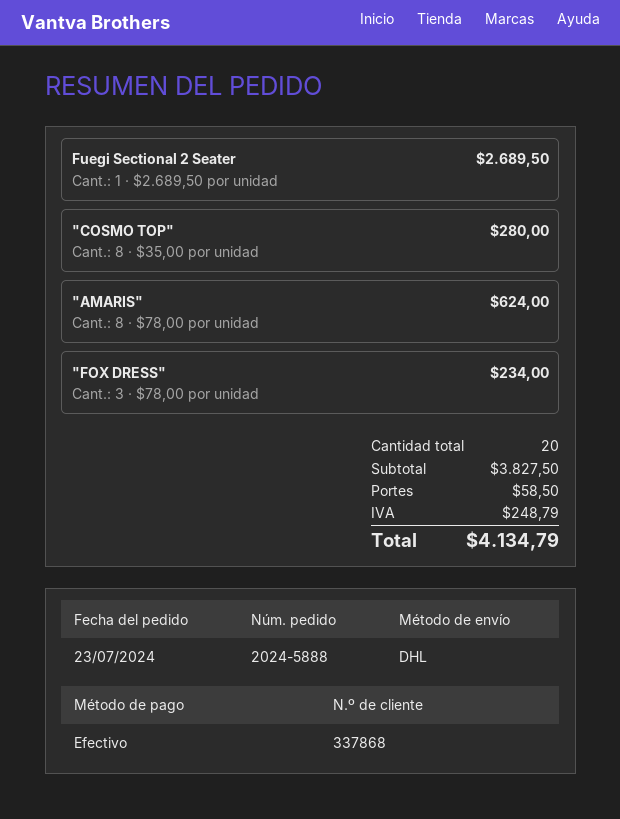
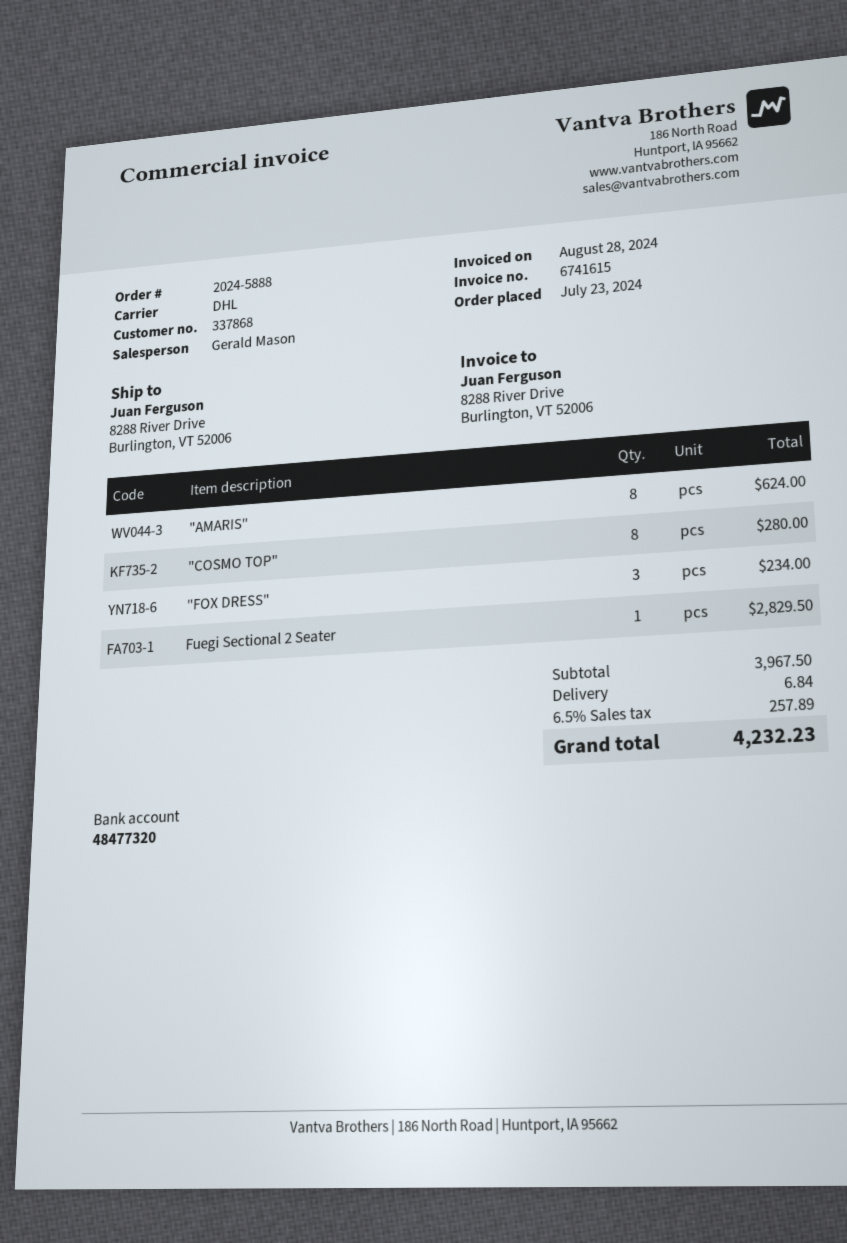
Fuegi Sectional 2 Seater: 1 for 2689.50 -> 1 for 2829.50
subtotal: 3827.50 -> 3967.50
shipping: 58.50 -> 6.84
tax: 248.79 -> 257.89
total: 4134.79 -> 4232.23

